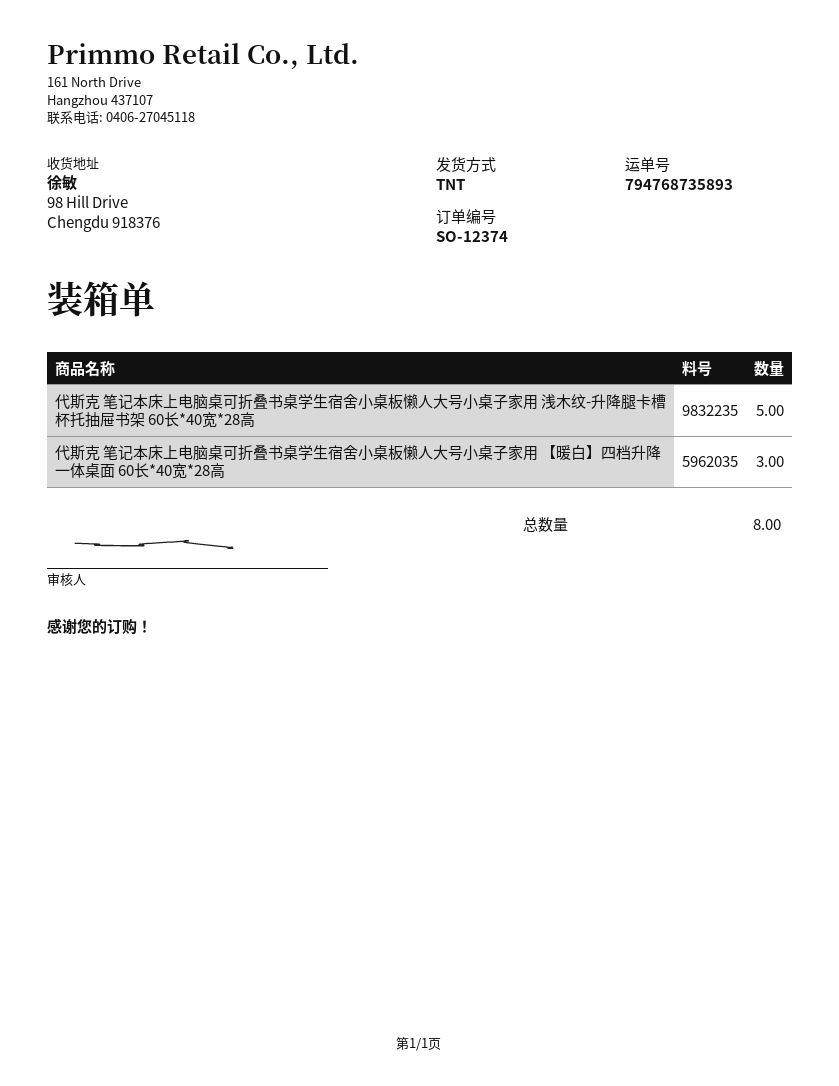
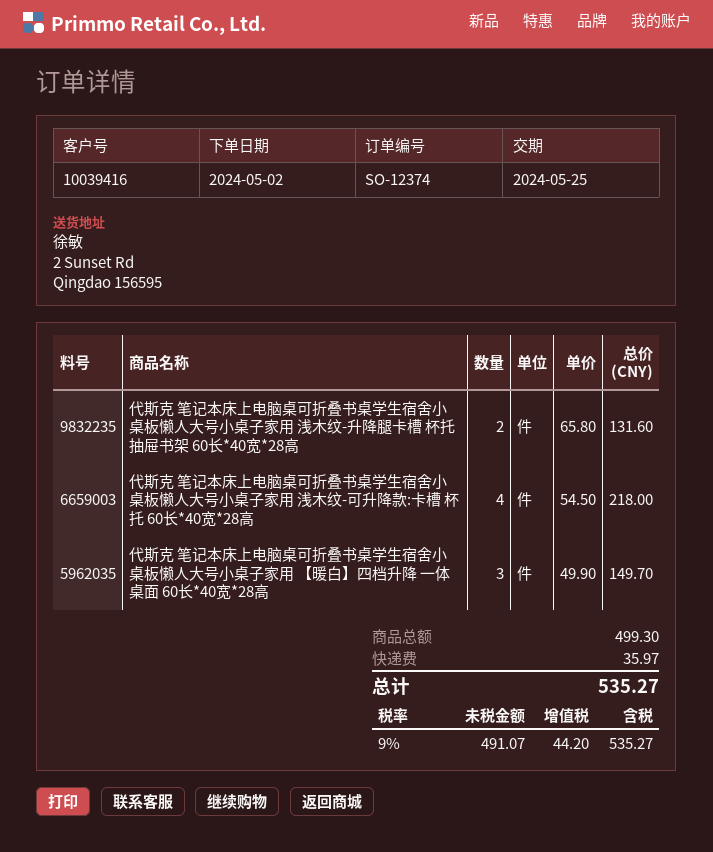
ship to: 98 Hill Drive, Chengdu 918376 -> 2 Sunset Rd, Qingdao 156595
代斯克 笔记本床上电脑桌可折叠书桌学生宿舍小桌板懒人大号小桌子家用 浅木纹-升降腿卡槽 杯托抽屉书架 60长*40宽*28高: 5 -> 2
代斯克 笔记本床上电脑桌可折叠书桌学生宿舍小桌板懒人大号小桌子家用 浅木纹-可升降款:卡槽 杯托 60长*40宽*28高: none -> 4

